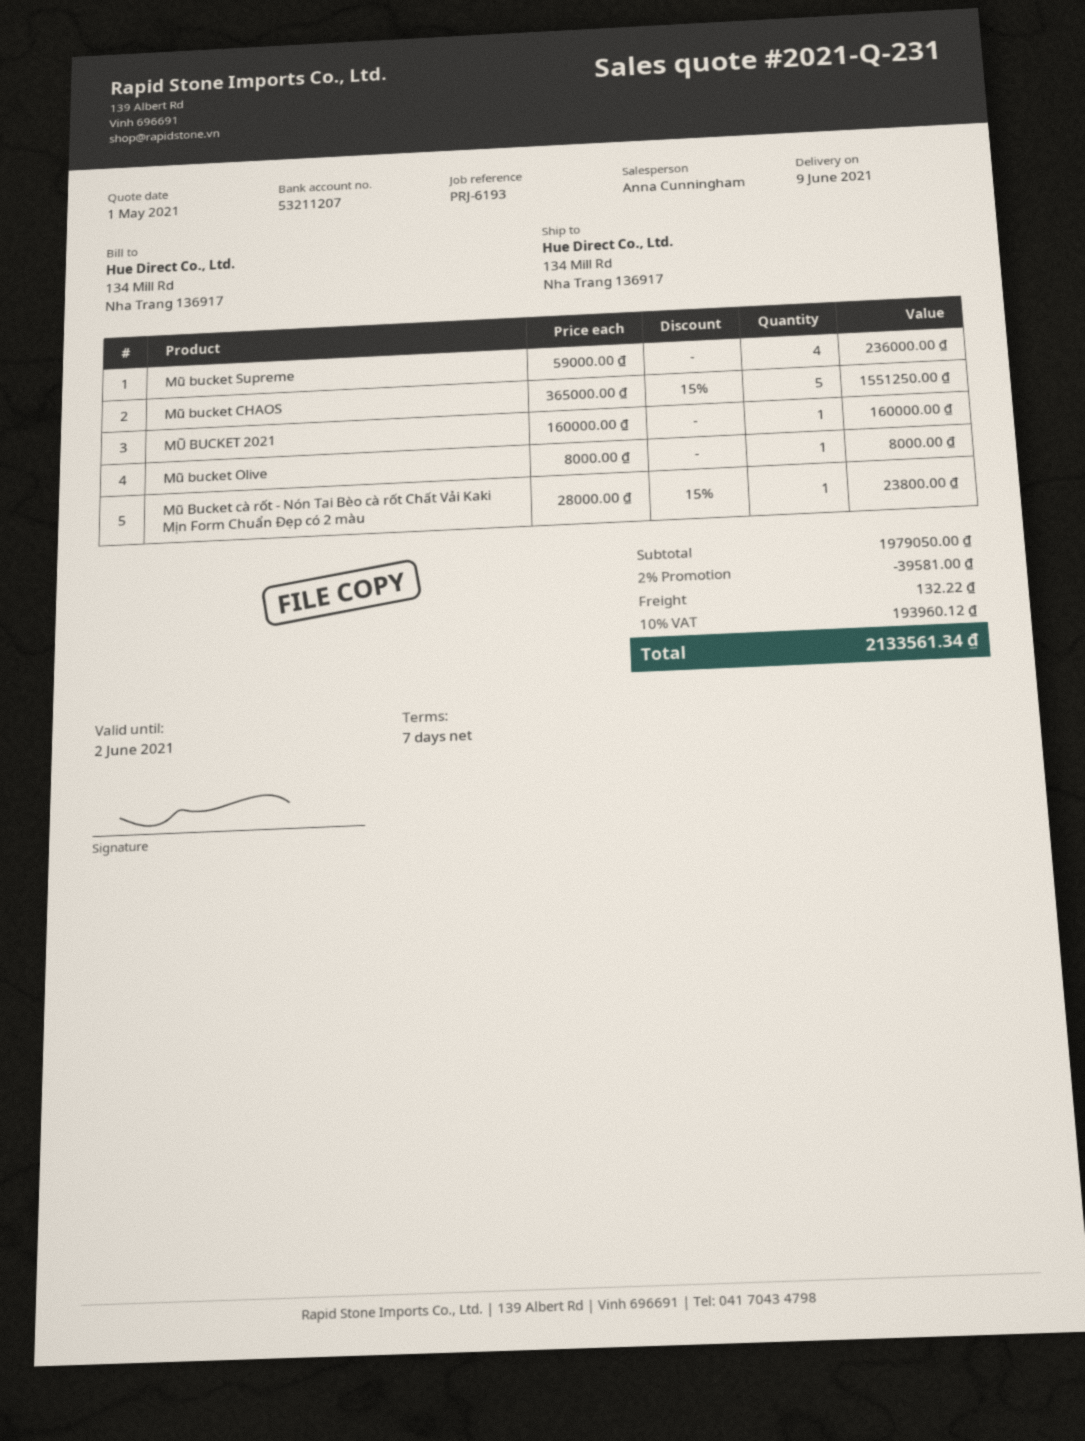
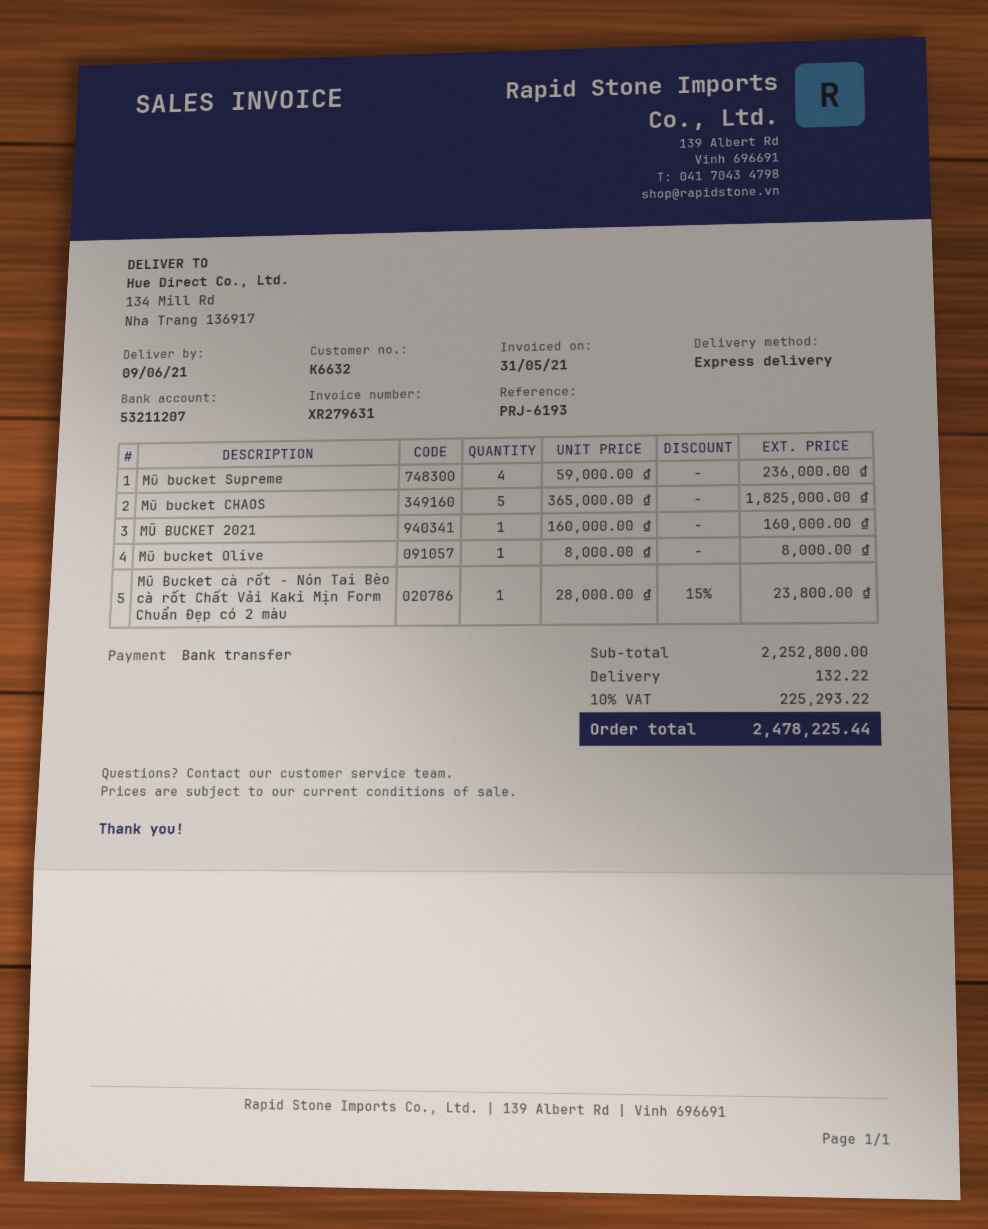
Mũ bucket CHAOS: 5 x 365000.00 - 15% = 1551250.00 -> 5 x 365000.00 = 1825000.00
subtotal: 1979050.00 -> 2252800.00
discount: 2% = 39581.00 -> none
tax: 10% = 193960.12 -> 10% = 225293.22
total: 2133561.34 -> 2478225.44

